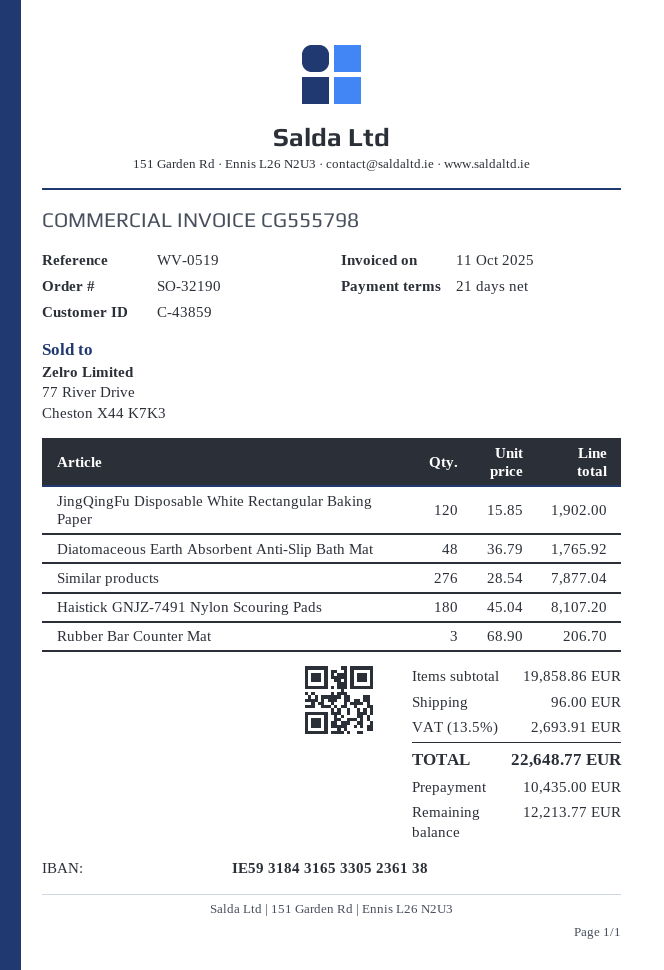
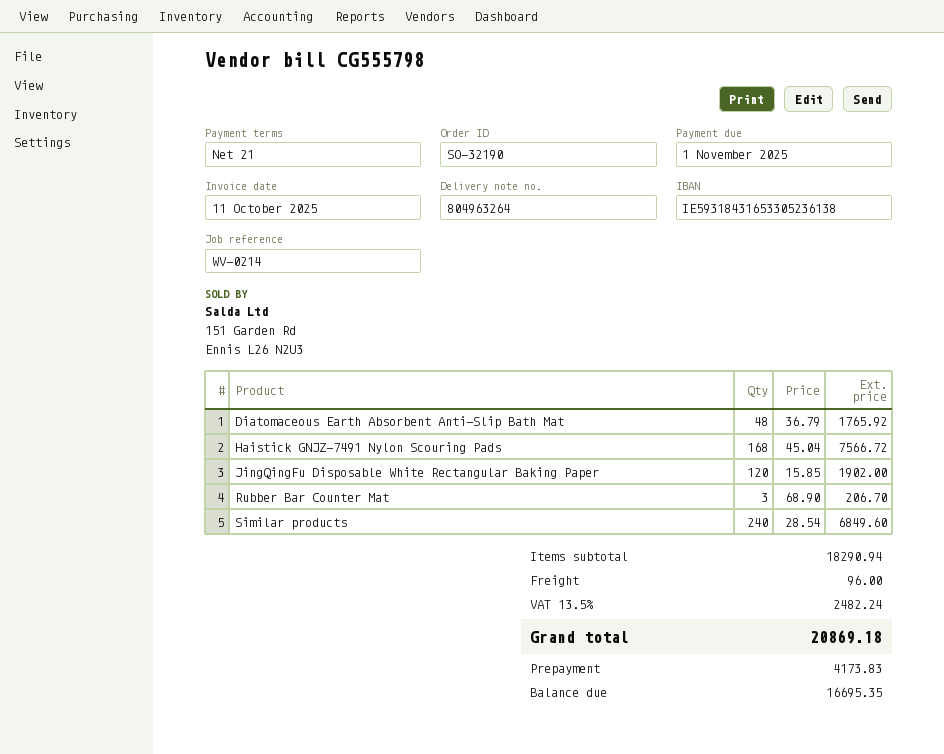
reference: WV-0519 -> WV-0214
Similar products: 276 x 28.54 = 7877.04 -> 240 x 28.54 = 6849.60
Haistick GNJZ-7491 Nylon Scouring Pads: 180 x 45.04 = 8107.20 -> 168 x 45.04 = 7566.72
subtotal: 19858.86 -> 18290.94
tax: 13.5% = 2693.91 -> 13.5% = 2482.24
total: 22648.77 -> 20869.18
deposit: 10435.00 -> 4173.83
balance: 12213.77 -> 16695.35

